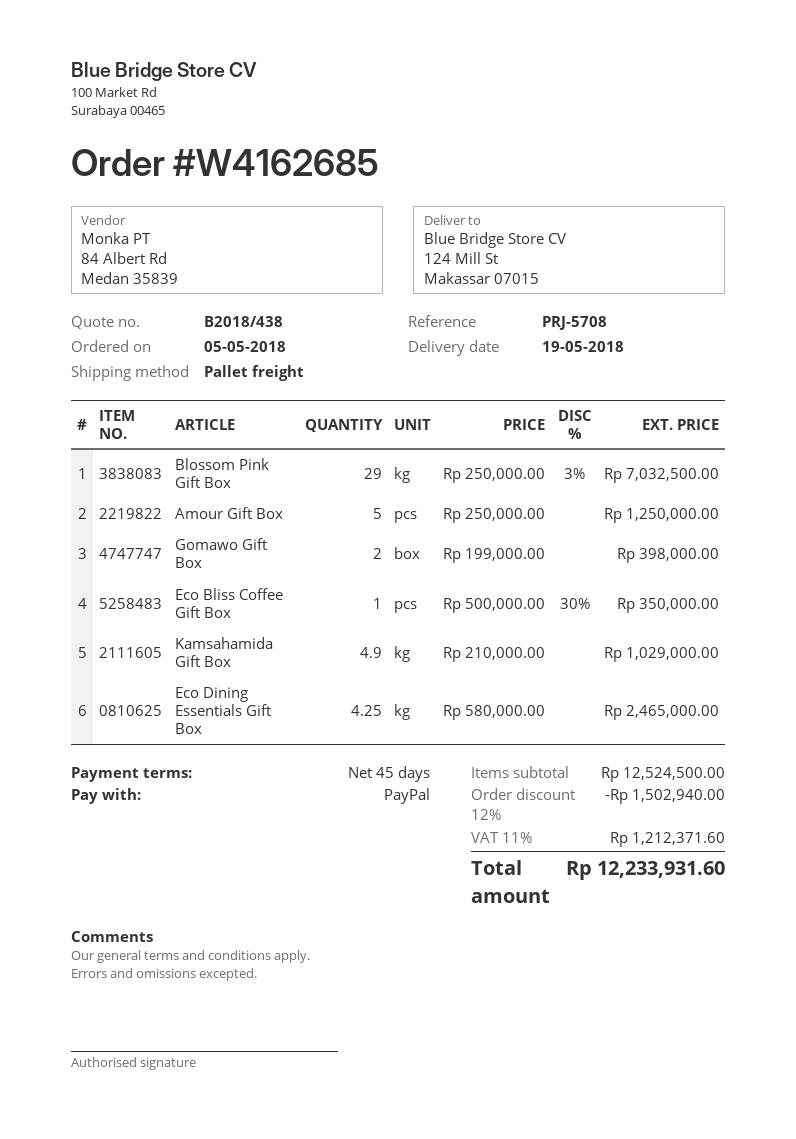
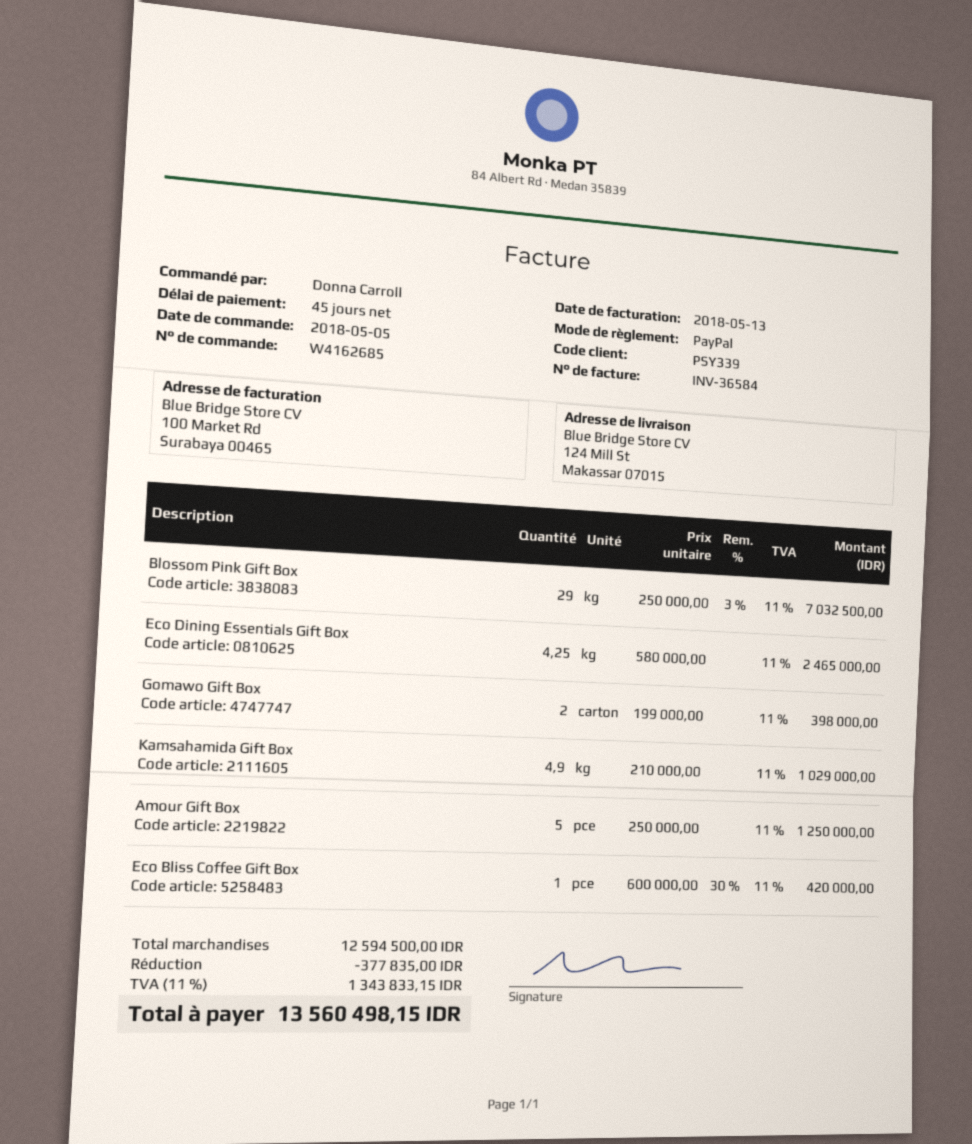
Eco Bliss Coffee Gift Box: 1 x 500000.00 - 30% = 350000.00 -> 1 x 600000.00 - 30% = 420000.00
subtotal: 12524500.00 -> 12594500.00
discount: 1502940.00 -> 377835.00
tax: 11% = 1212371.60 -> 11% = 1343833.15
total: 12233931.60 -> 13560498.15

